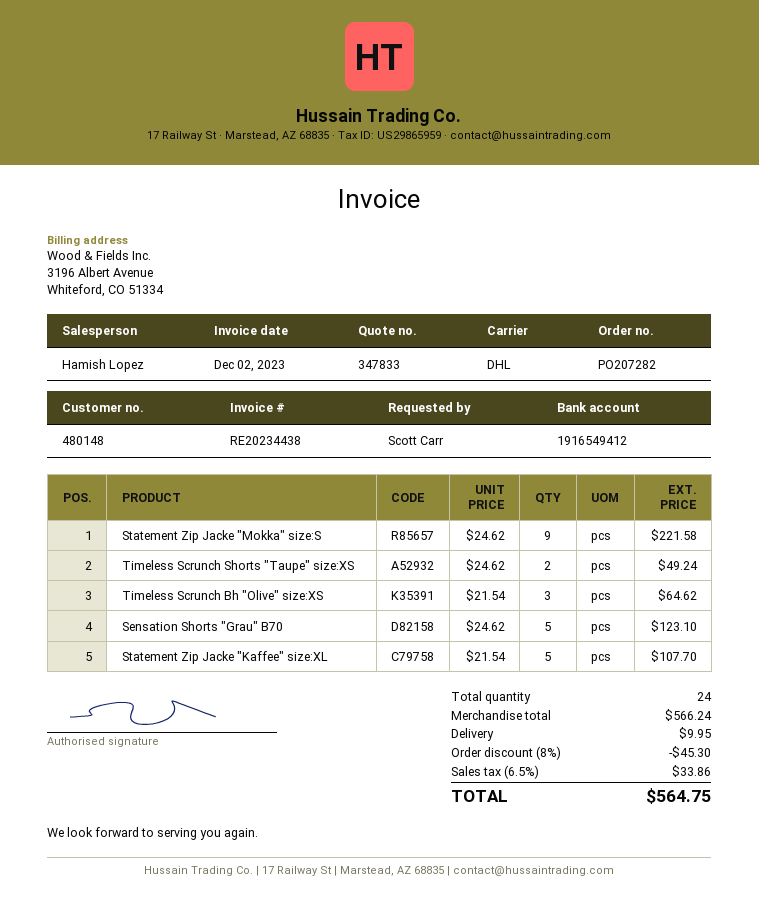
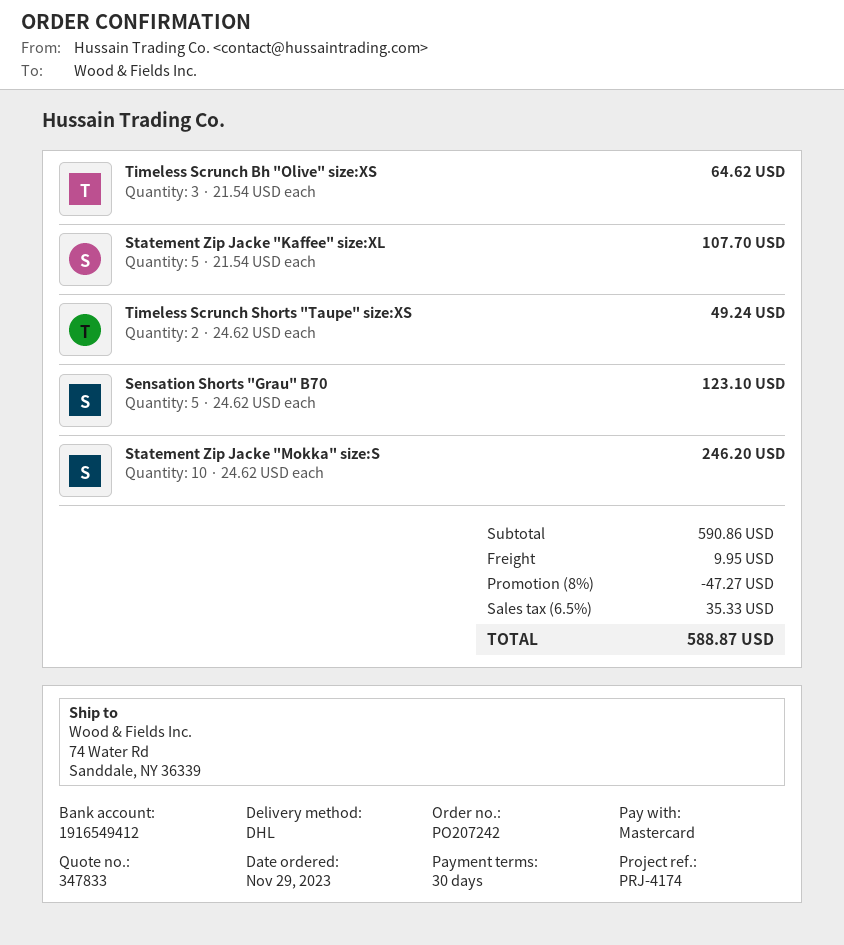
order number: PO207282 -> PO207242
Statement Zip Jacke "Mokka" size:S: 9 x 24.62 = 221.58 -> 10 x 24.62 = 246.20
subtotal: 566.24 -> 590.86
discount: 8% = 45.30 -> 8% = 47.27
tax: 6.5% = 33.86 -> 6.5% = 35.33
total: 564.75 -> 588.87

